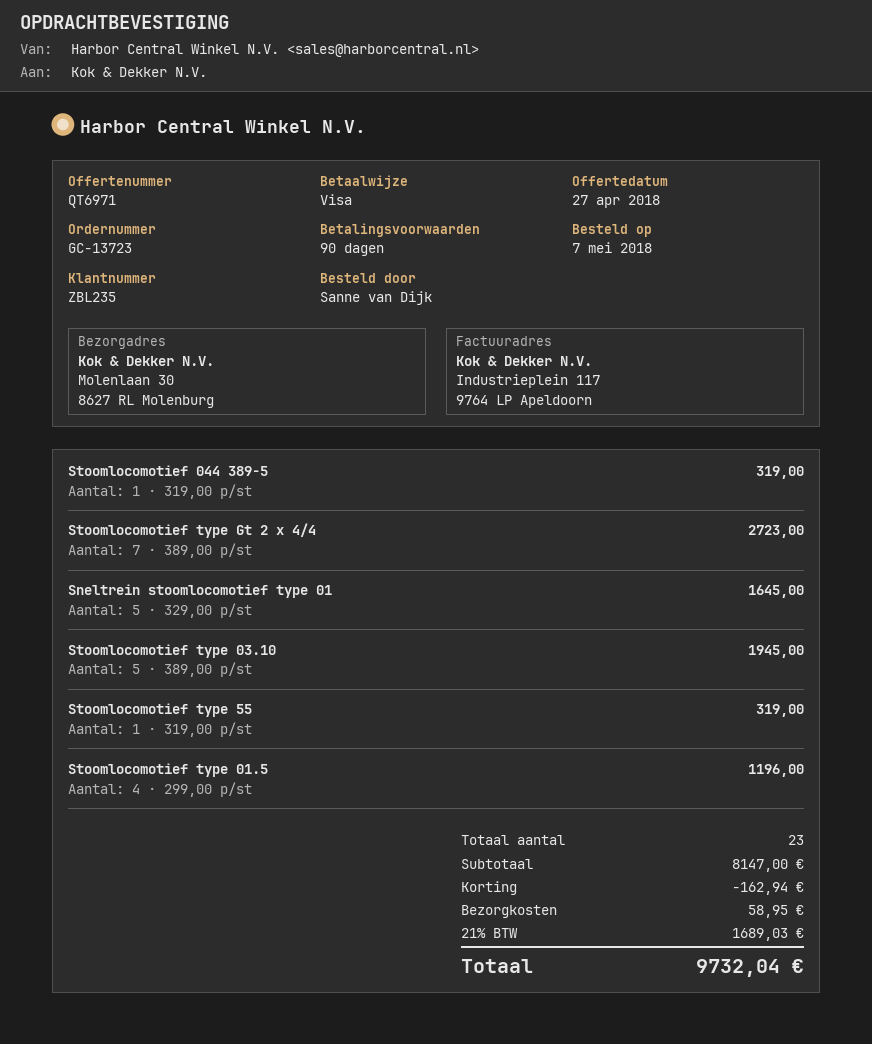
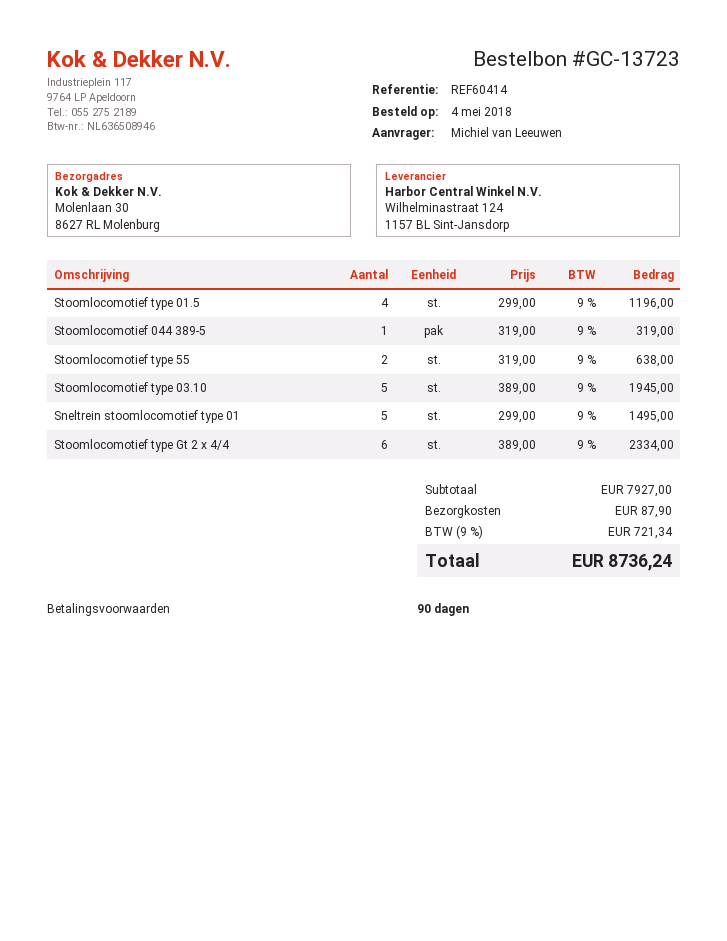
order date: 2018-05-07 -> 2018-05-04
ordered by: Sanne van Dijk -> Michiel van Leeuwen
Stoomlocomotief type Gt 2 x 4/4: 7 x 389.00 = 2723.00 -> 6 x 389.00 = 2334.00
Sneltrein stoomlocomotief type 01: 5 x 329.00 = 1645.00 -> 5 x 299.00 = 1495.00
Stoomlocomotief type 55: 1 x 319.00 = 319.00 -> 2 x 319.00 = 638.00
subtotal: 8147.00 -> 7927.00
discount: 162.94 -> none
shipping: 58.95 -> 87.90
tax: 21% = 1689.03 -> 9% = 721.34
total: 9732.04 -> 8736.24

